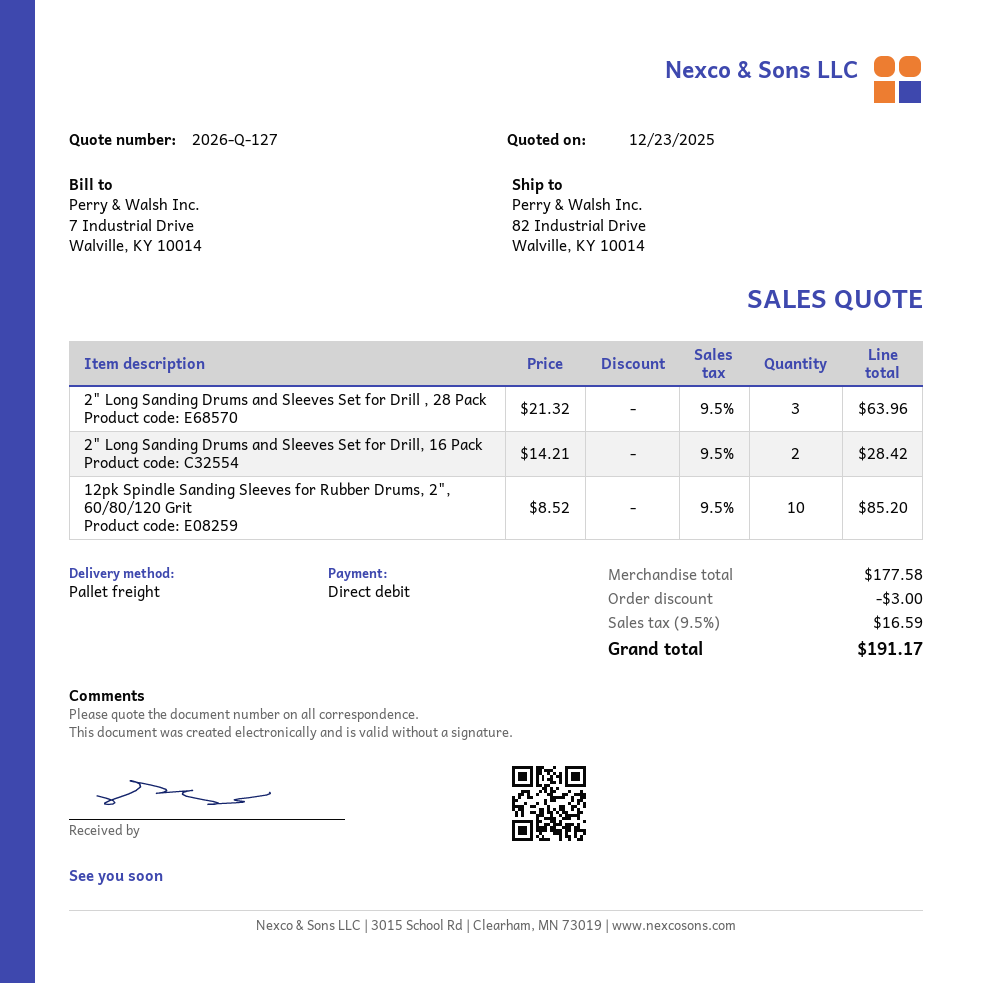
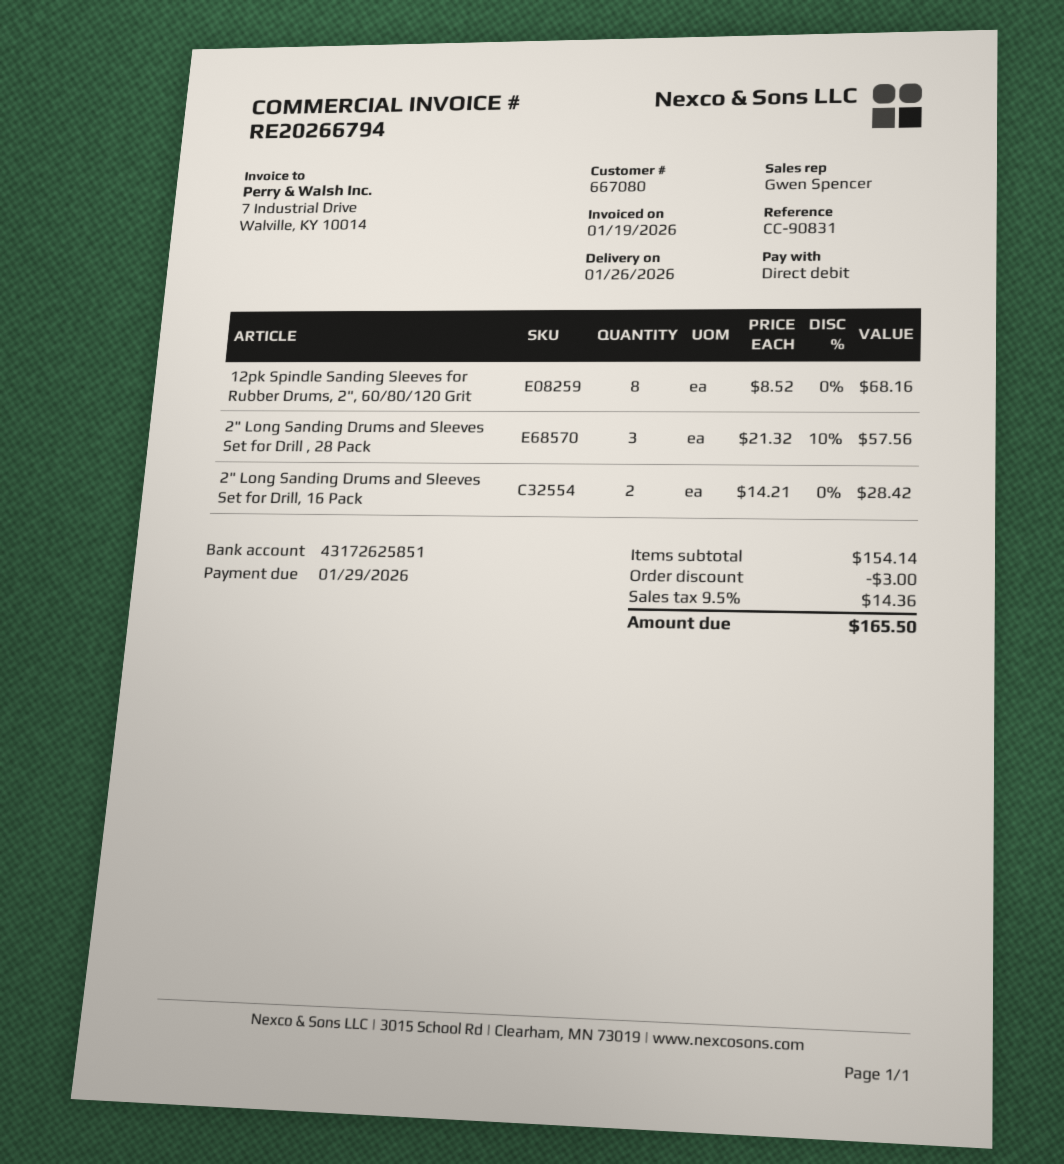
2" Long Sanding Drums and Sleeves Set for Drill , 28 Pack: 3 x 21.32 = 63.96 -> 3 x 21.32 - 10% = 57.56
12pk Spindle Sanding Sleeves for Rubber Drums, 2", 60/80/120 Grit: 10 x 8.52 = 85.20 -> 8 x 8.52 = 68.16
subtotal: 177.58 -> 154.14
tax: 9.5% = 16.59 -> 9.5% = 14.36
total: 191.17 -> 165.50

